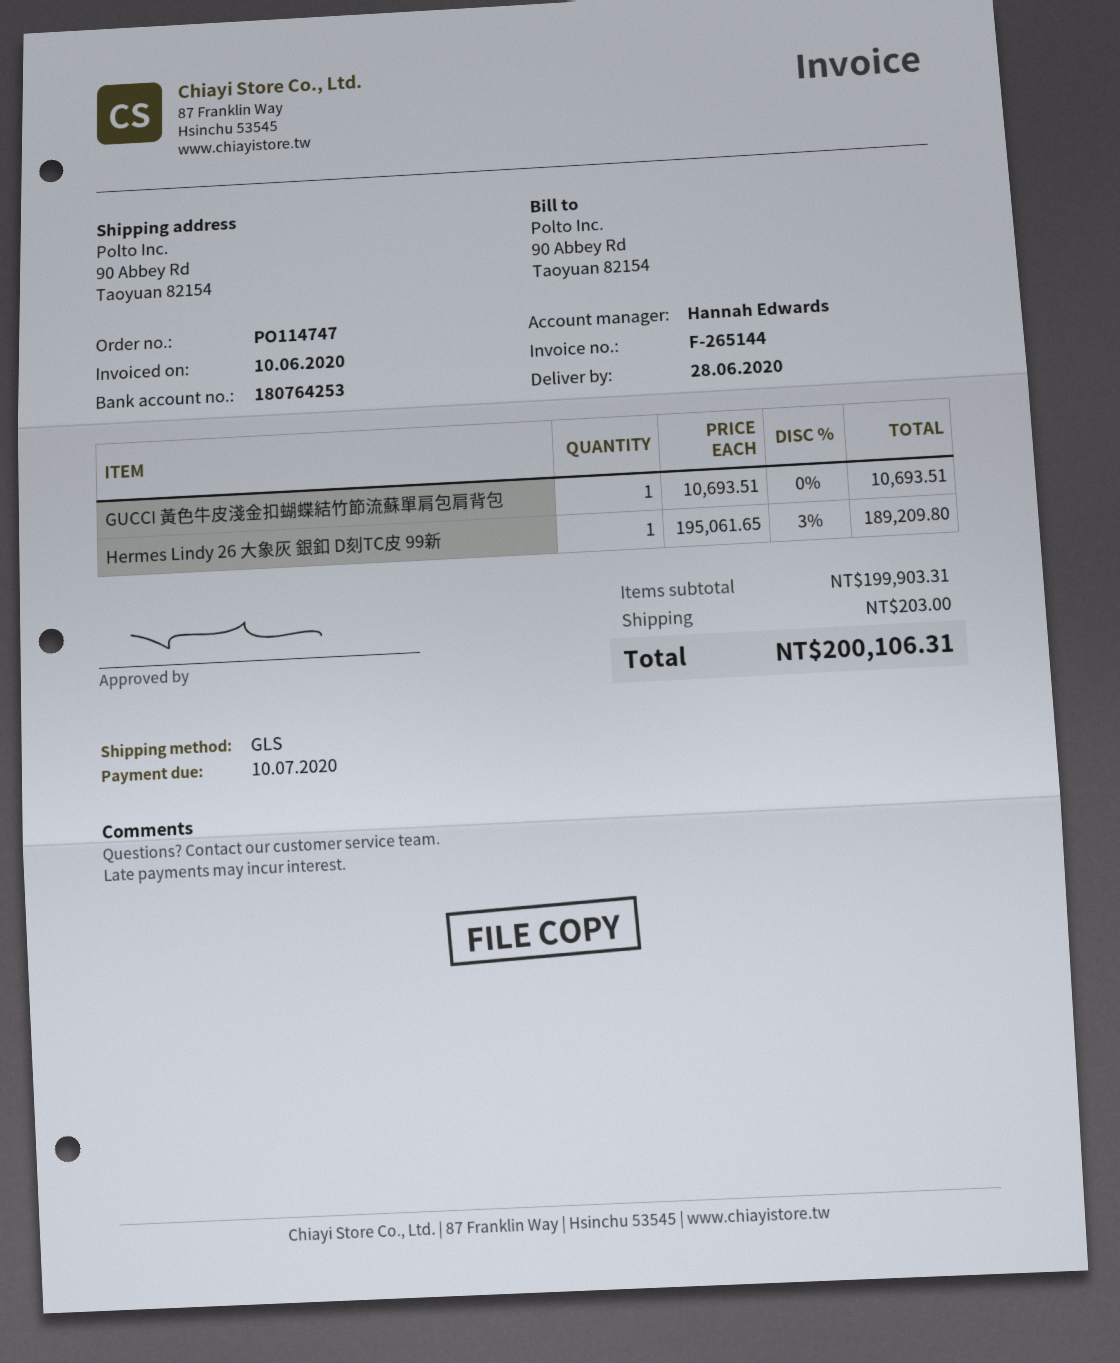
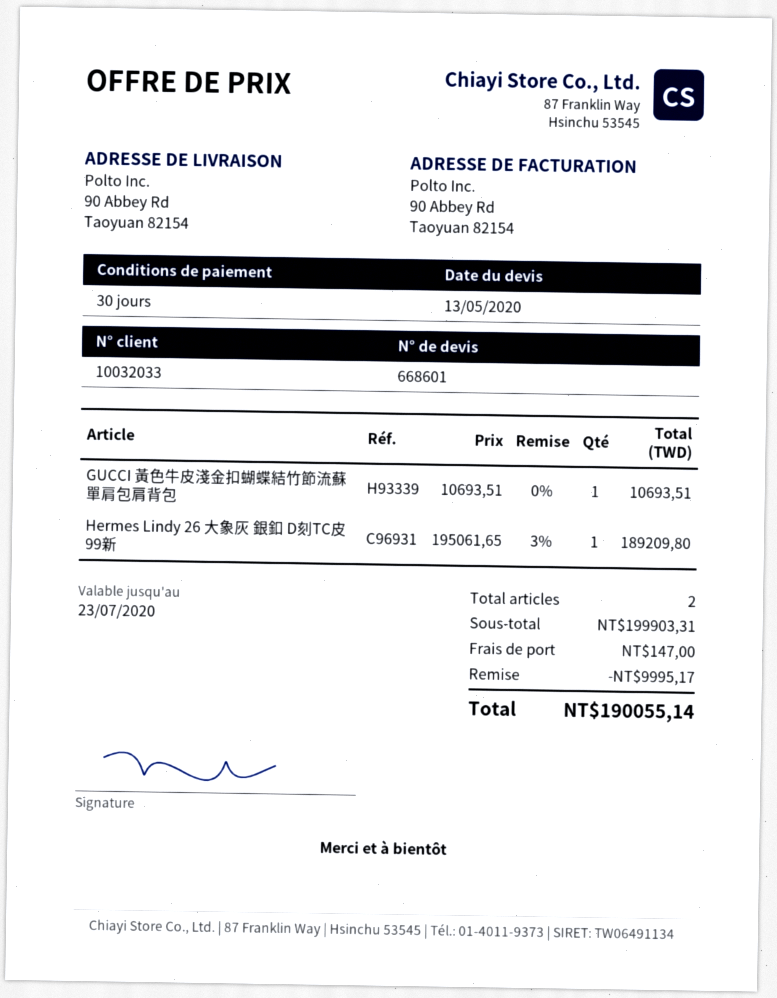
discount: none -> 9995.17
shipping: 203.00 -> 147.00
total: 200106.31 -> 190055.14

